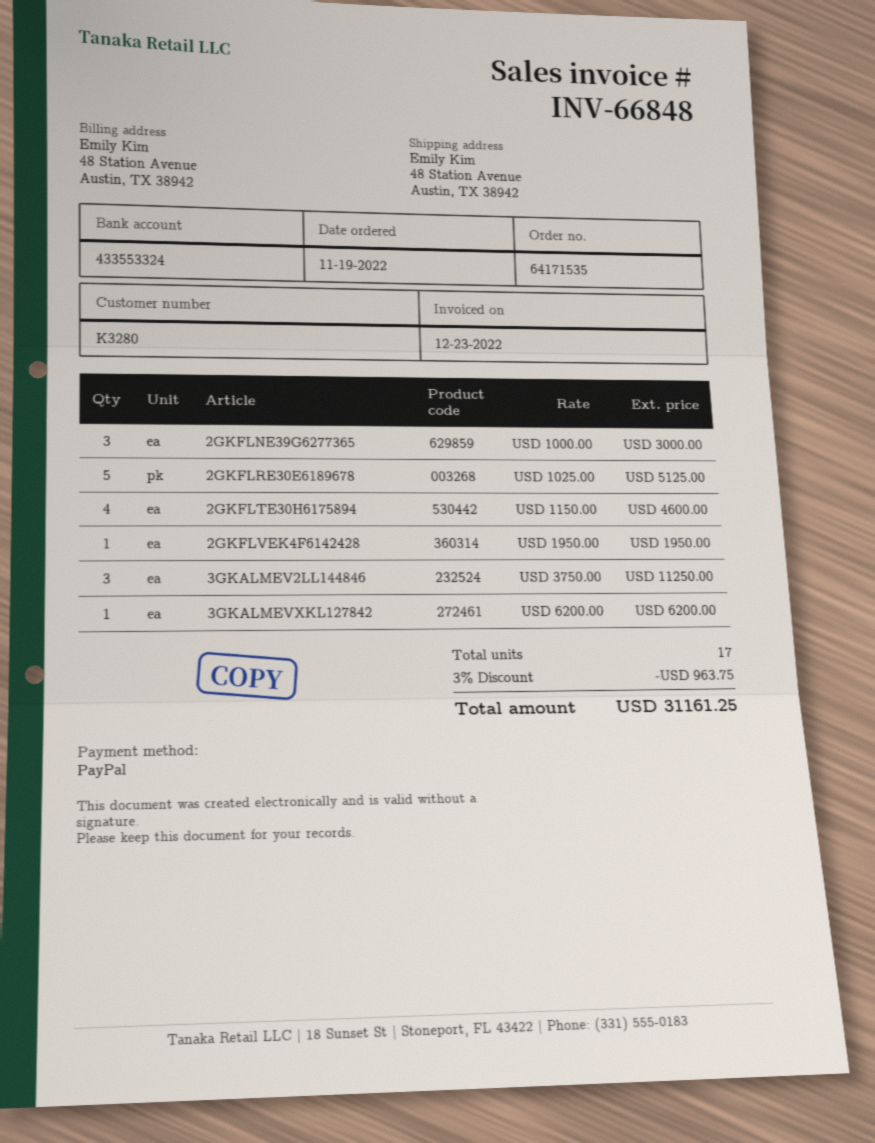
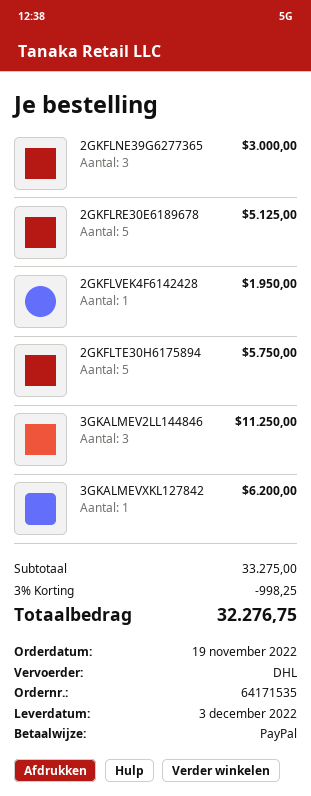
2GKFLTE30H6175894: 4 for 4600.00 -> 5 for 5750.00
discount: 3% = 963.75 -> 3% = 998.25
total: 31161.25 -> 32276.75

